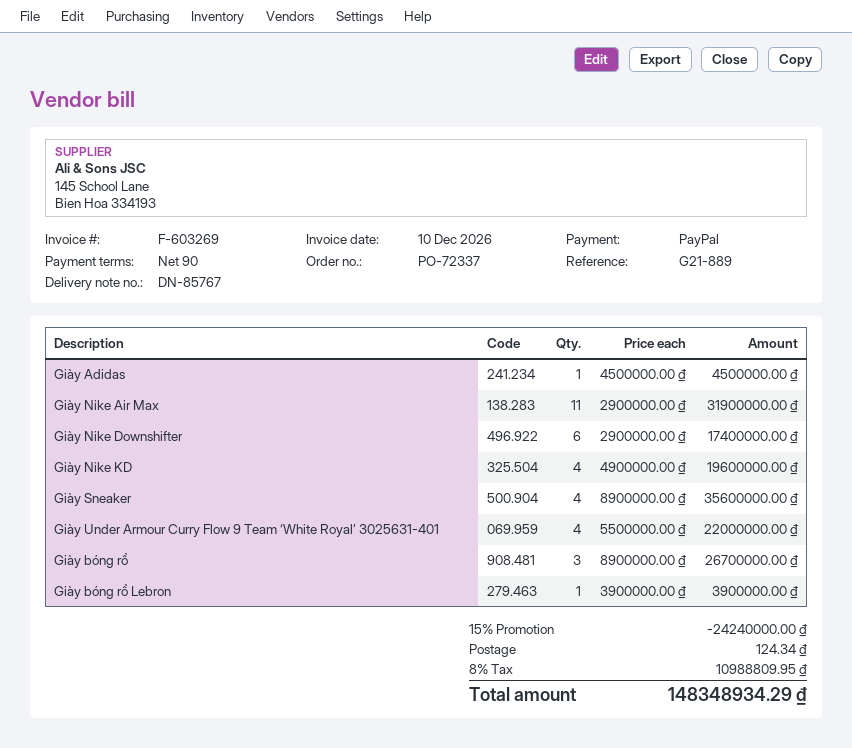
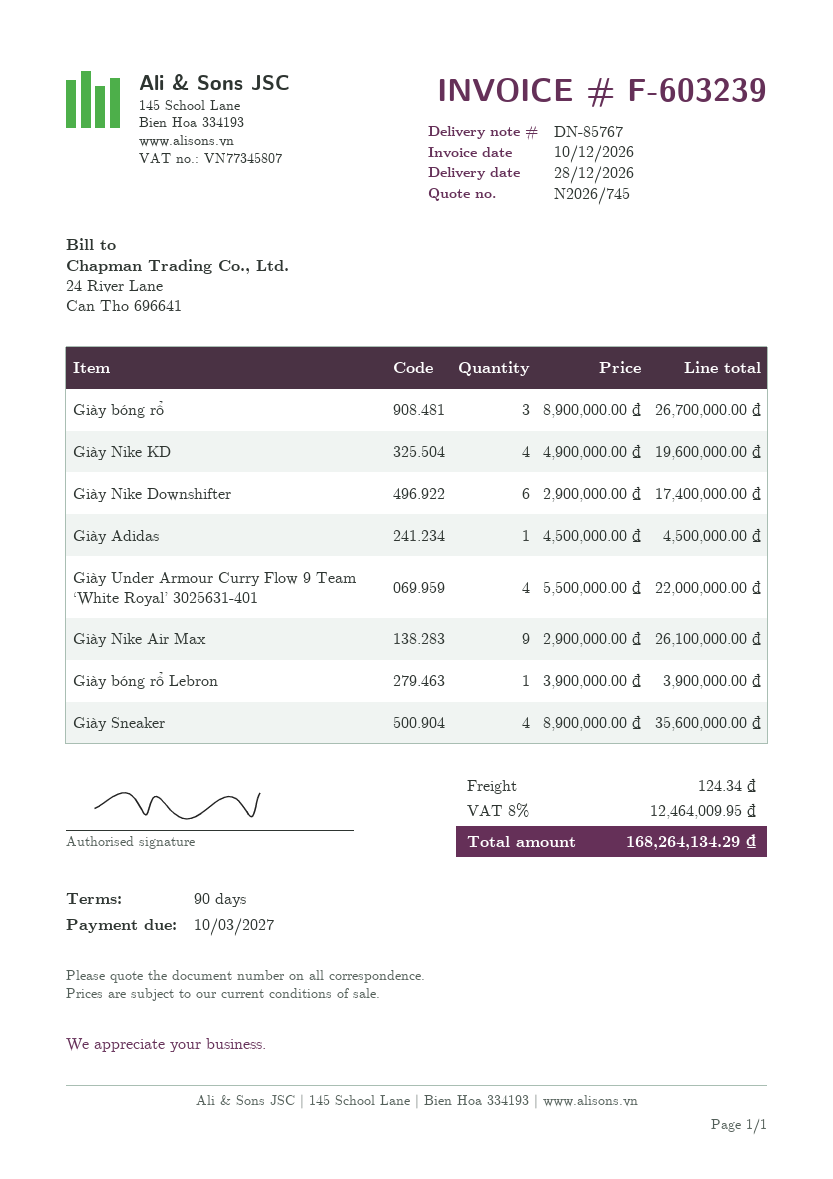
invoice number: F-603269 -> F-603239
Giày Nike Air Max: 11 x 2900000.00 = 31900000.00 -> 9 x 2900000.00 = 26100000.00
discount: 15% = 24240000.00 -> none
tax: 8% = 10988809.95 -> 8% = 12464009.95
total: 148348934.29 -> 168264134.29

